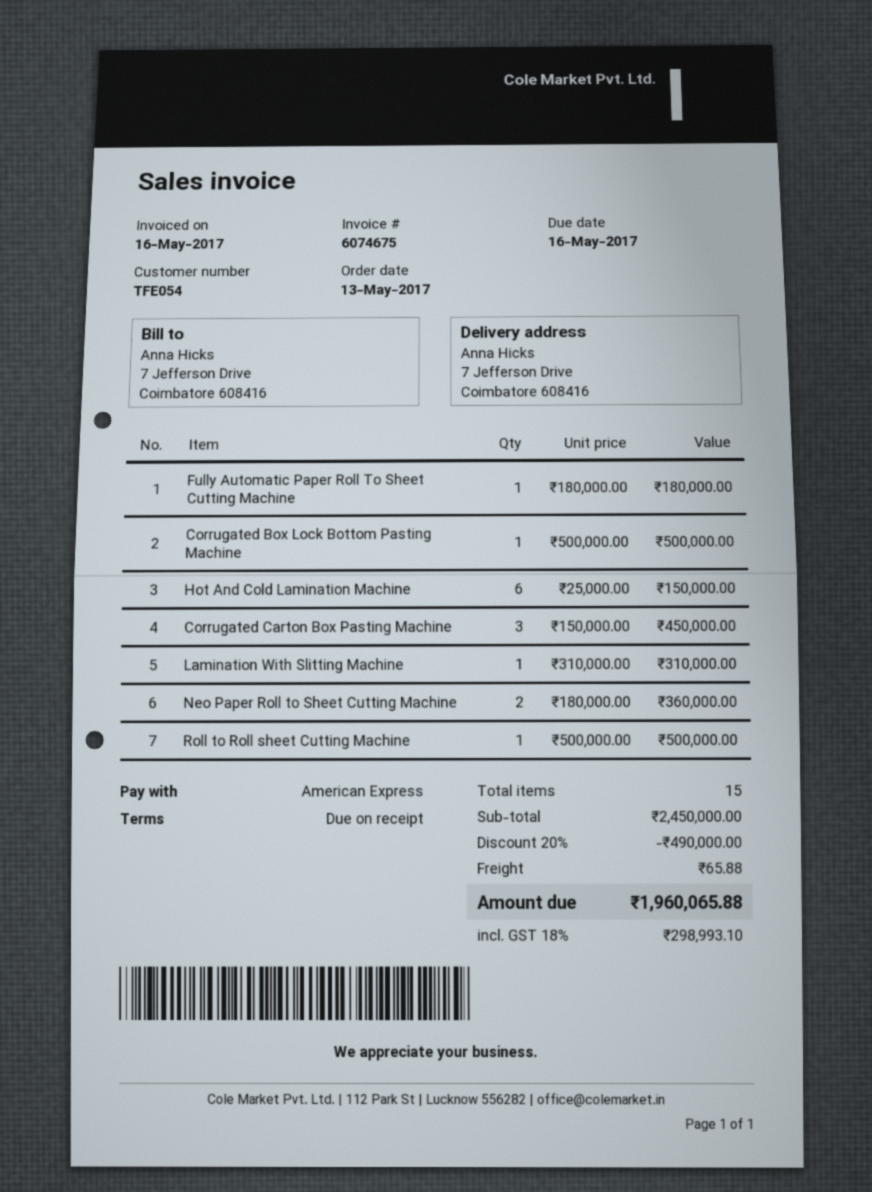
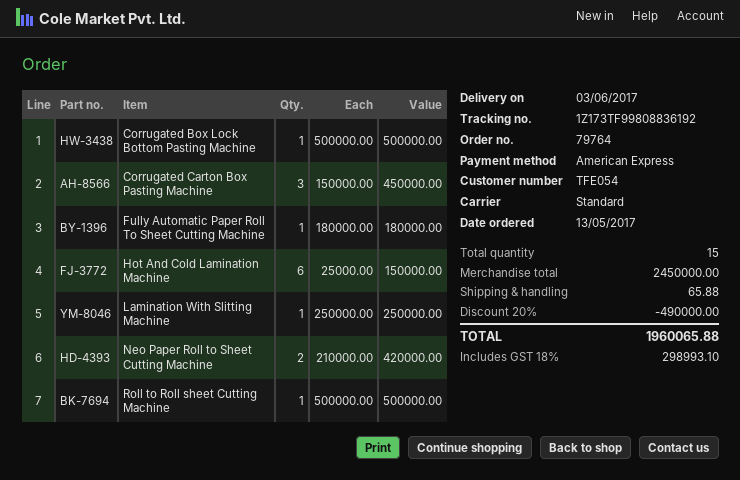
Lamination With Slitting Machine: 1 x 310000.00 = 310000.00 -> 1 x 250000.00 = 250000.00
Neo Paper Roll to Sheet Cutting Machine: 2 x 180000.00 = 360000.00 -> 2 x 210000.00 = 420000.00

